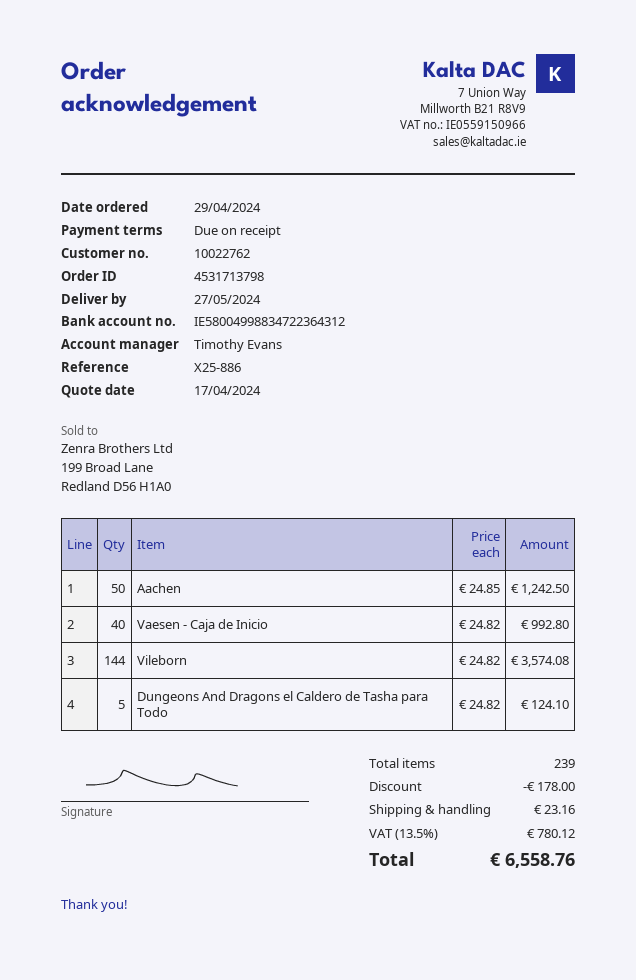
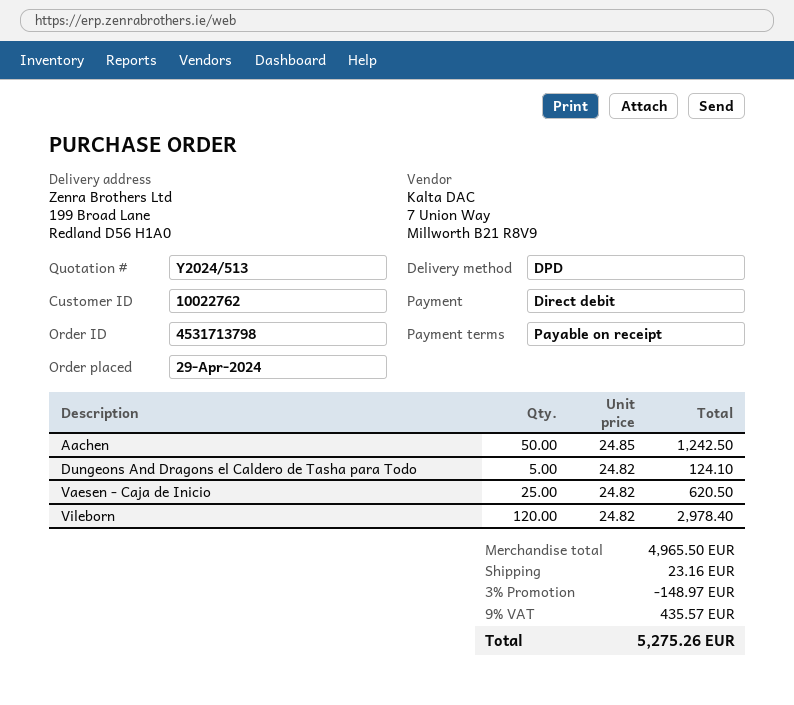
Vaesen - Caja de Inicio: 40 x 24.82 = 992.80 -> 25 x 24.82 = 620.50
Vileborn: 144 x 24.82 = 3574.08 -> 120 x 24.82 = 2978.40
discount: 178.00 -> 148.97
tax: 13.5% = 780.12 -> 9% = 435.57
total: 6558.76 -> 5275.26

